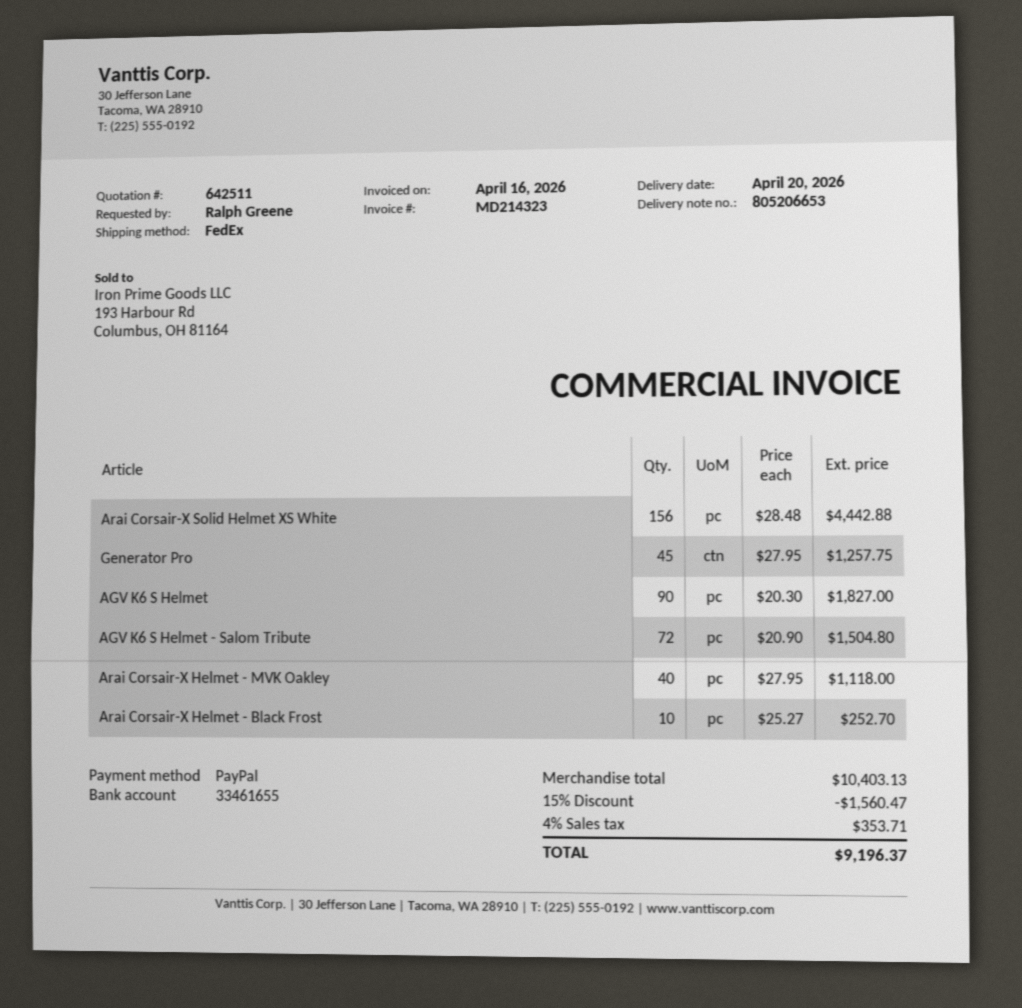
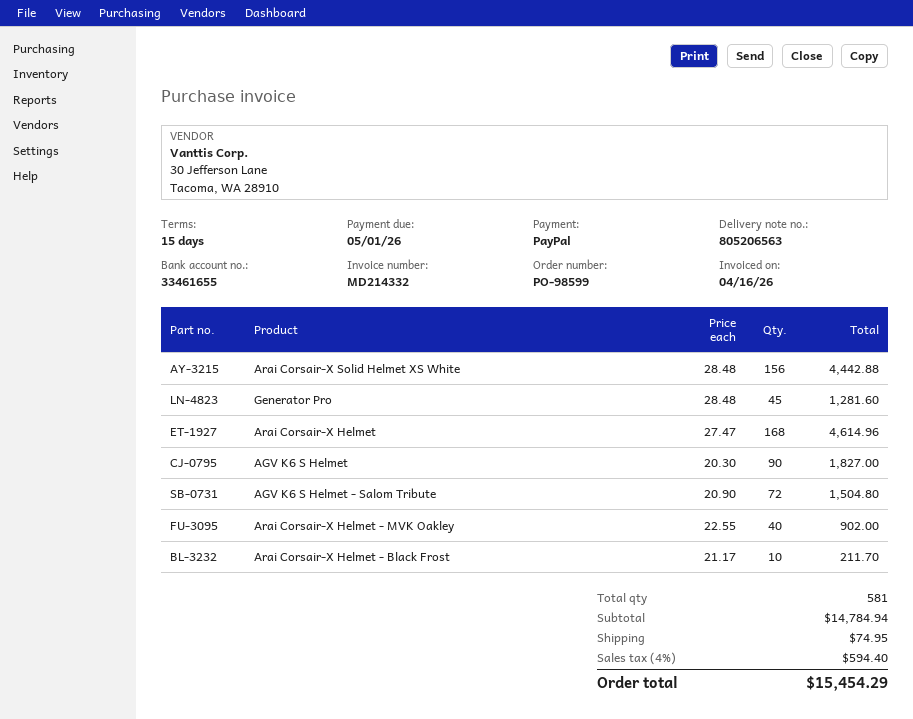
delivery note number: 805206653 -> 805206563
invoice number: MD214323 -> MD214332
Generator Pro: 45 x 27.95 = 1257.75 -> 45 x 28.48 = 1281.60
Arai Corsair-X Helmet - MVK Oakley: 40 x 27.95 = 1118.00 -> 40 x 22.55 = 902.00
Arai Corsair-X Helmet - Black Frost: 10 x 25.27 = 252.70 -> 10 x 21.17 = 211.70
Arai Corsair-X Helmet: none -> 168 x 27.47 = 4614.96
subtotal: 10403.13 -> 14784.94
discount: 15% = 1560.47 -> none
shipping: none -> 74.95
tax: 4% = 353.71 -> 4% = 594.40
total: 9196.37 -> 15454.29

